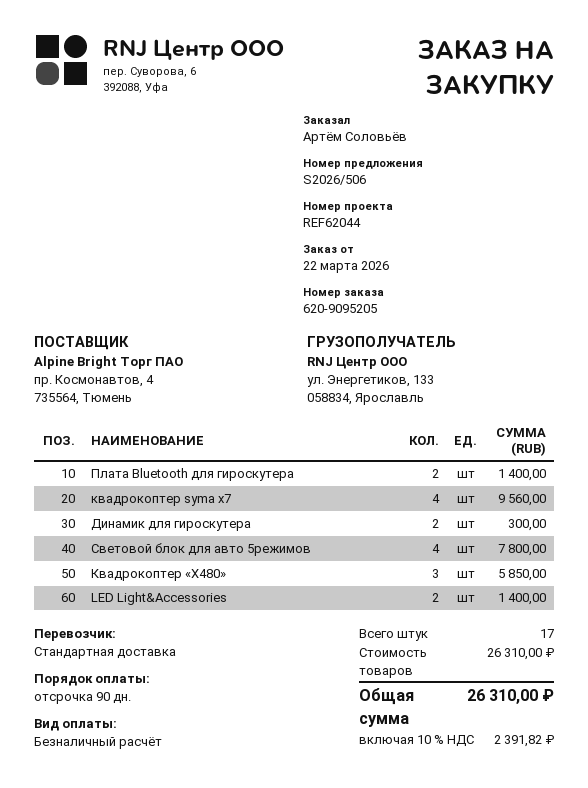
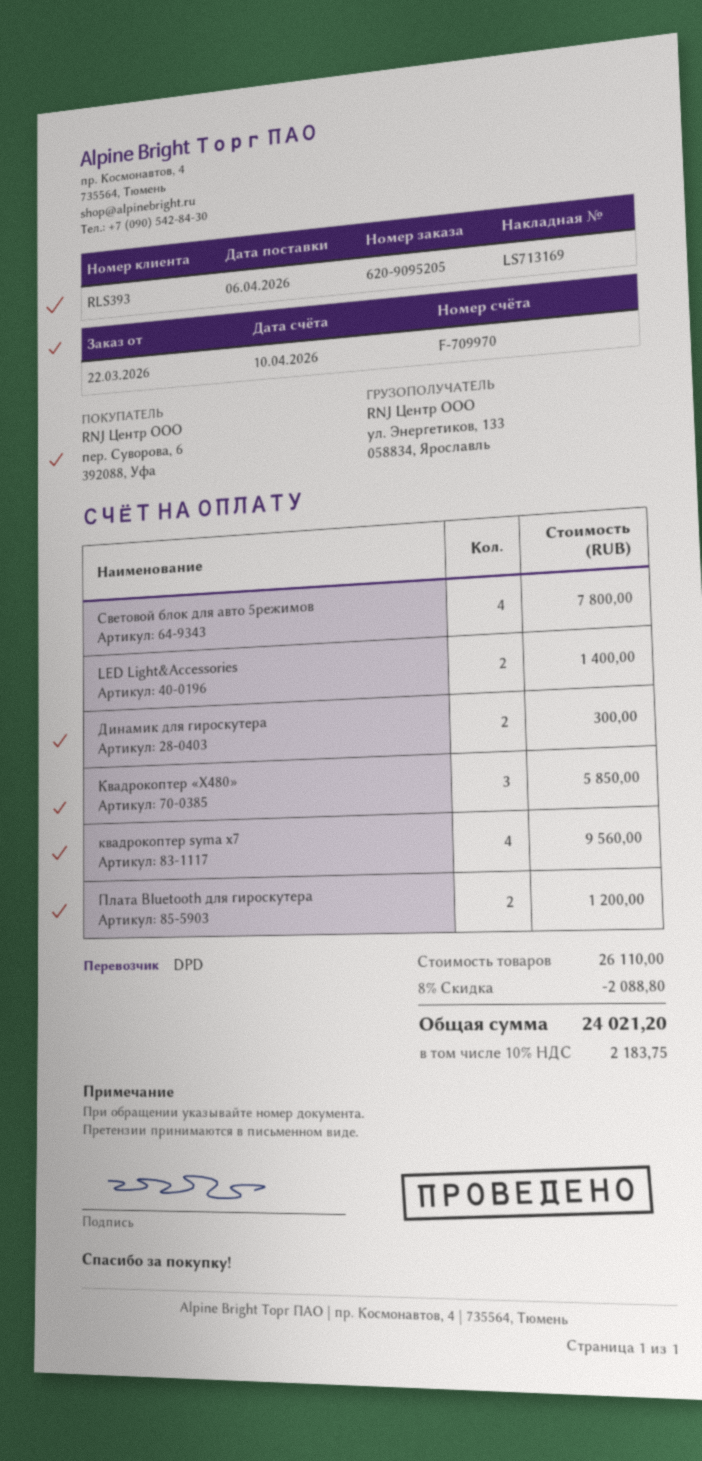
shipping method: standard -> DPD
Плата Bluetooth для гироскутера: 2 for 1400.00 -> 2 for 1200.00
subtotal: 26310.00 -> 26110.00
discount: none -> 8% = 2088.80
tax: 10% = 2391.82 -> 10% = 2183.75
total: 26310.00 -> 24021.20

